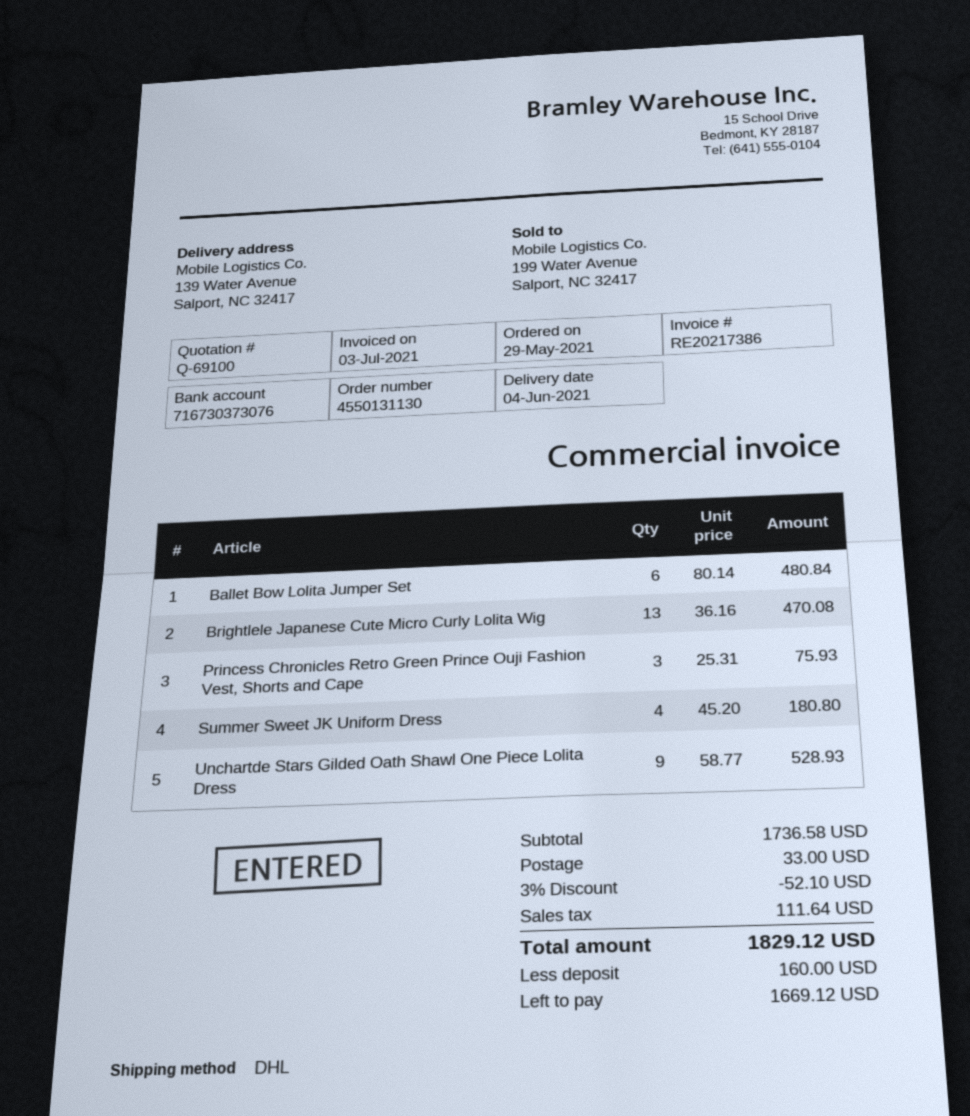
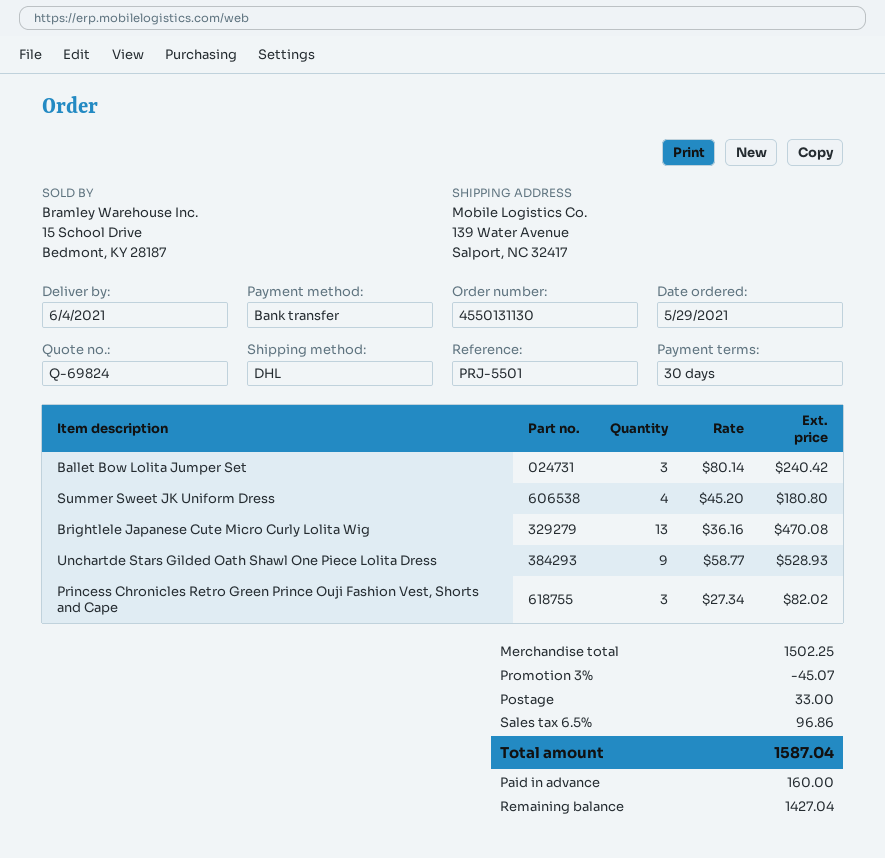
quote number: Q-69100 -> Q-69824
Ballet Bow Lolita Jumper Set: 6 x 80.14 = 480.84 -> 3 x 80.14 = 240.42
Princess Chronicles Retro Green Prince Ouji Fashion Vest, Shorts and Cape: 3 x 25.31 = 75.93 -> 3 x 27.34 = 82.02
subtotal: 1736.58 -> 1502.25
discount: 3% = 52.10 -> 3% = 45.07
tax: 111.64 -> 96.86
total: 1829.12 -> 1587.04
balance: 1669.12 -> 1427.04

